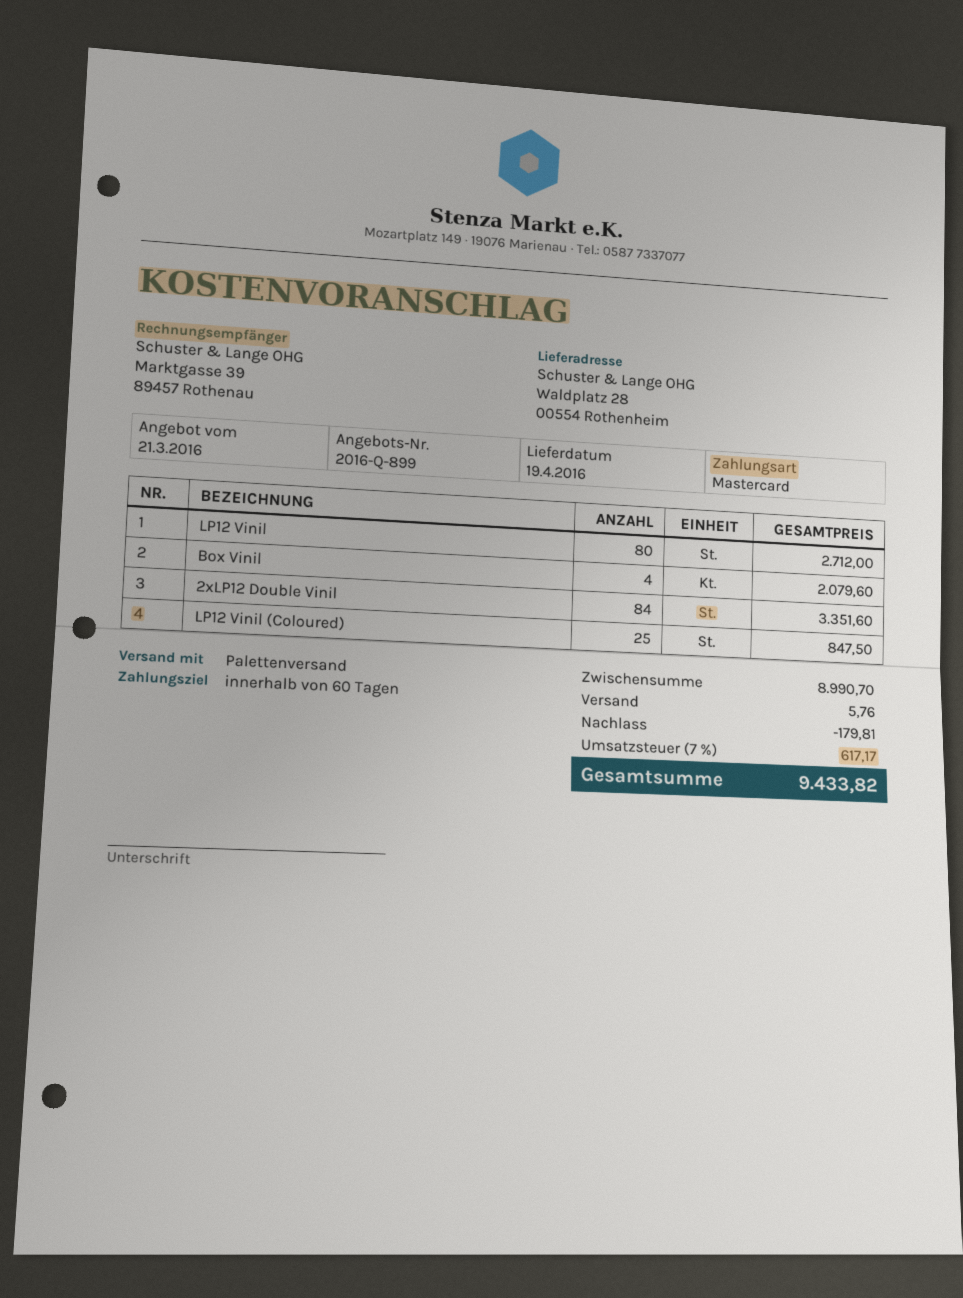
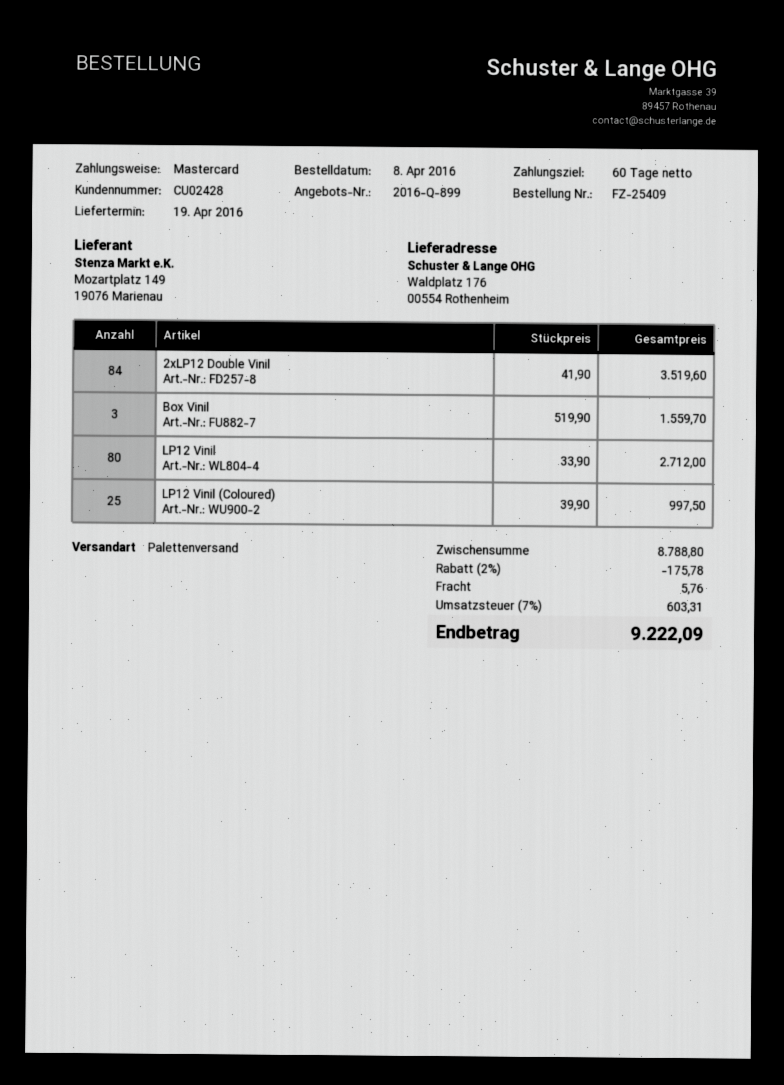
ship to: Waldplatz 28, 00554 Rothenheim -> Waldplatz 176, 00554 Rothenheim
Box Vinil: 4 for 2079.60 -> 3 for 1559.70
2xLP12 Double Vinil: 84 for 3351.60 -> 84 for 3519.60
LP12 Vinil (Coloured): 25 for 847.50 -> 25 for 997.50
subtotal: 8990.70 -> 8788.80
discount: 179.81 -> 175.78
tax: 7% = 617.17 -> 7% = 603.31
total: 9433.82 -> 9222.09

